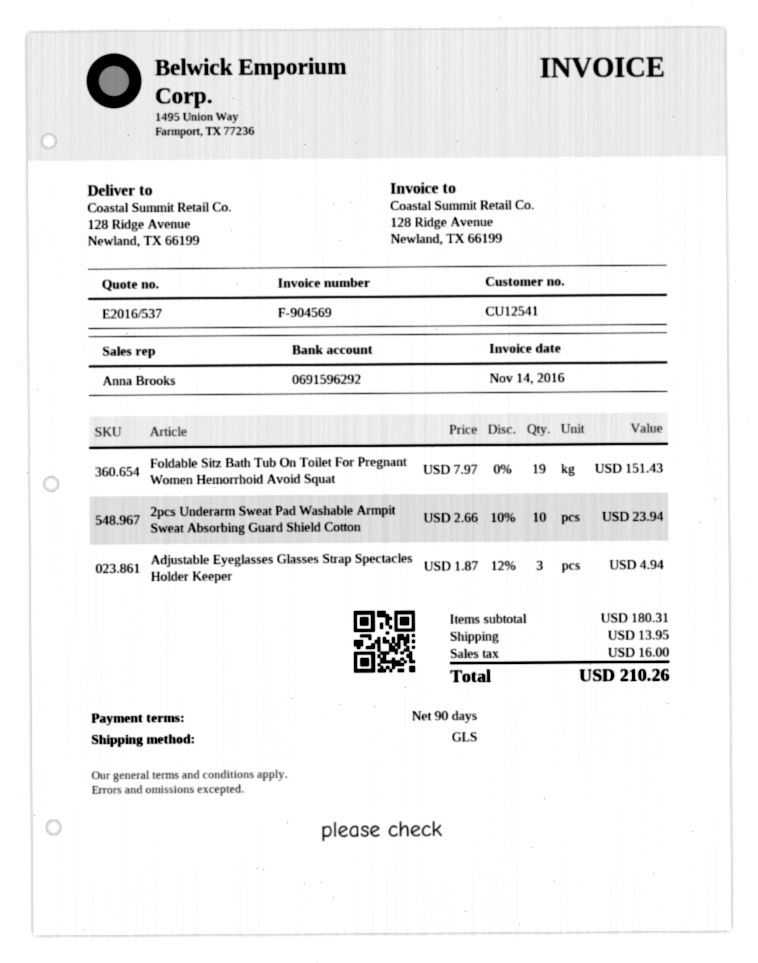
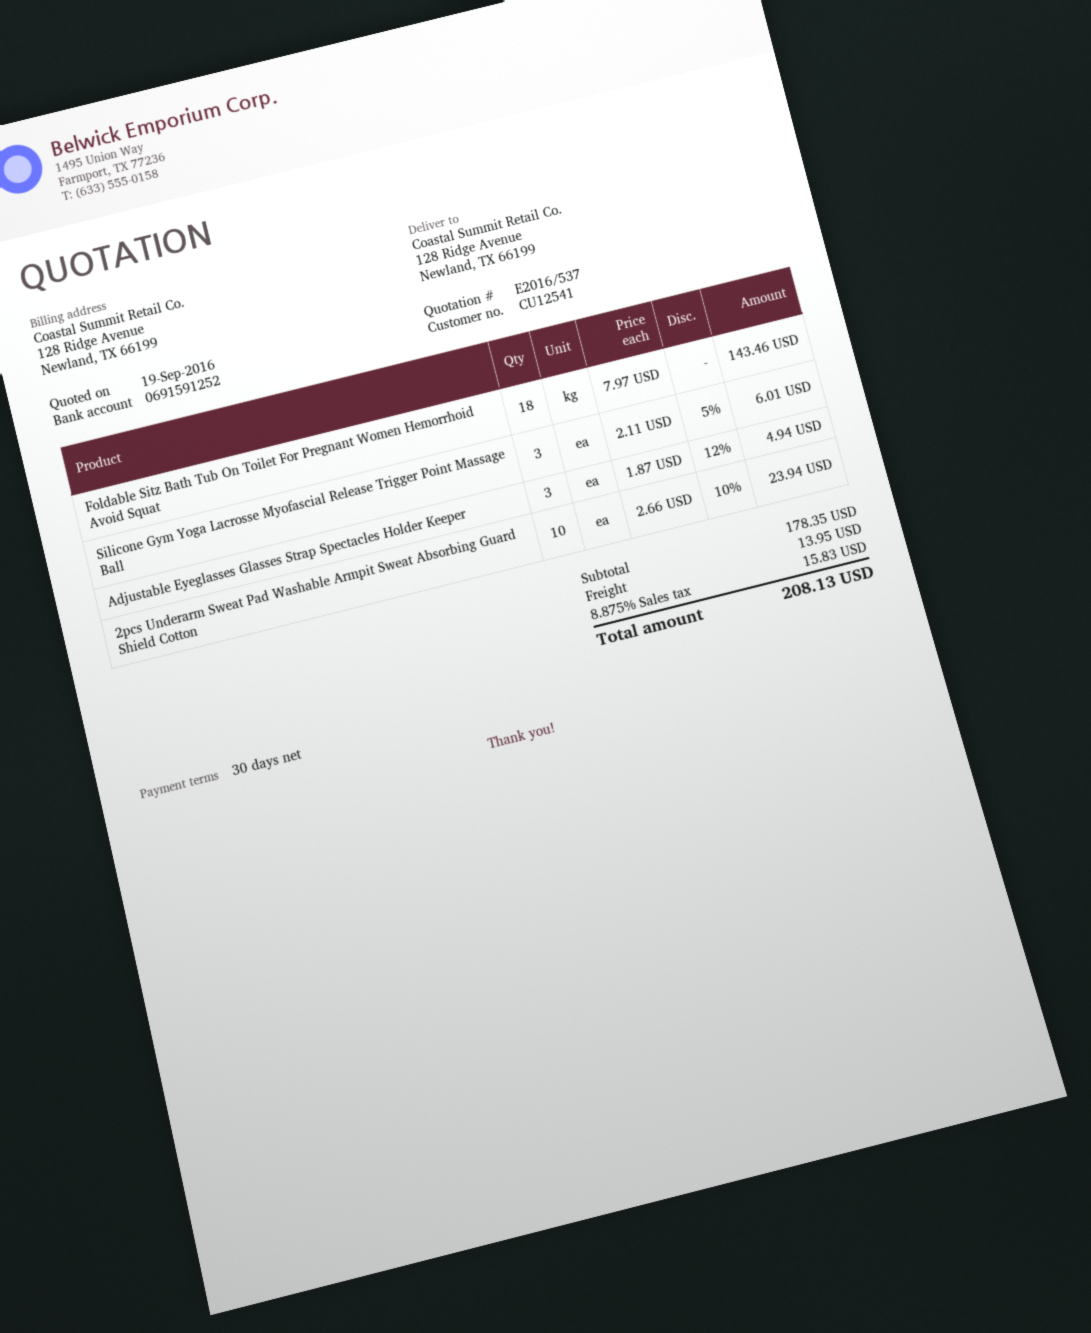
payment terms: 90 days -> 30 days
bank account: 0691596292 -> 0691591252
Foldable Sitz Bath Tub On Toilet For Pregnant Women Hemorrhoid Avoid Squat: 19 x 7.97 = 151.43 -> 18 x 7.97 = 143.46
Silicone Gym Yoga Lacrosse Myofascial Release Trigger Point Massage Ball: none -> 3 x 2.11 - 5% = 6.01
subtotal: 180.31 -> 178.35
tax: 16.00 -> 15.83
total: 210.26 -> 208.13

